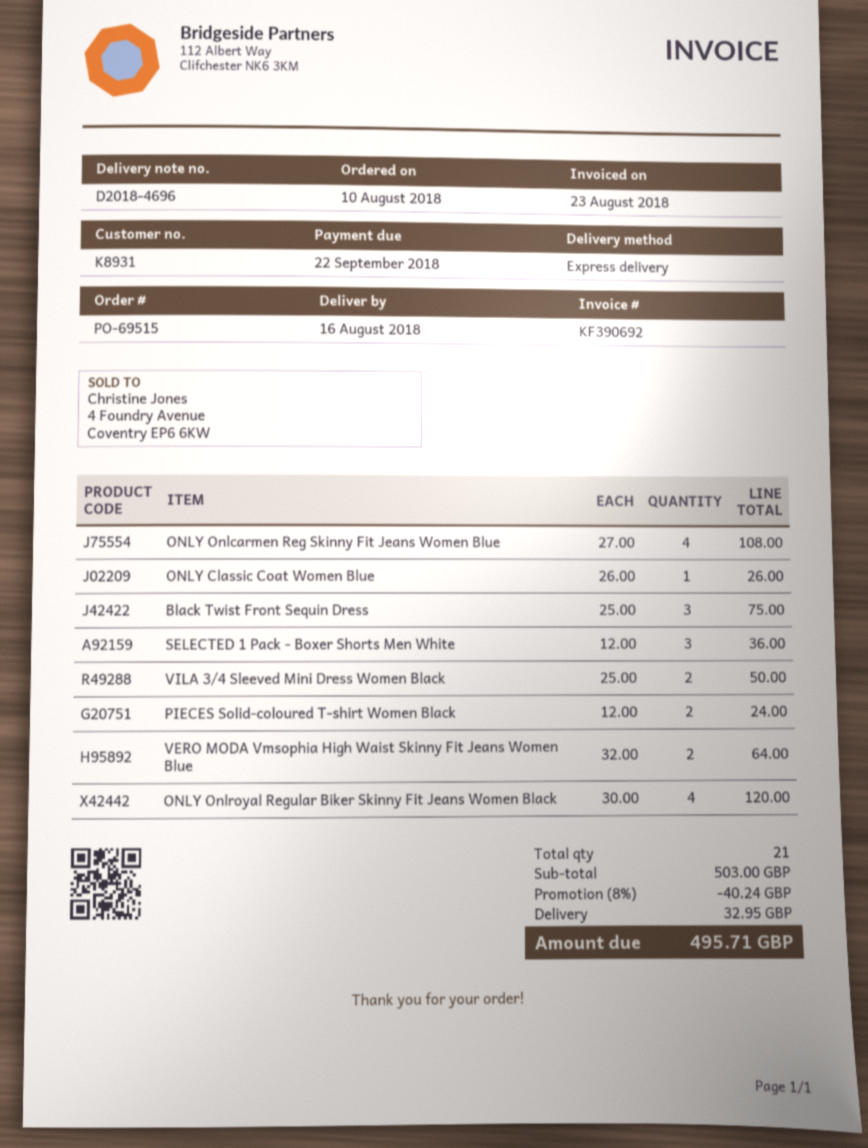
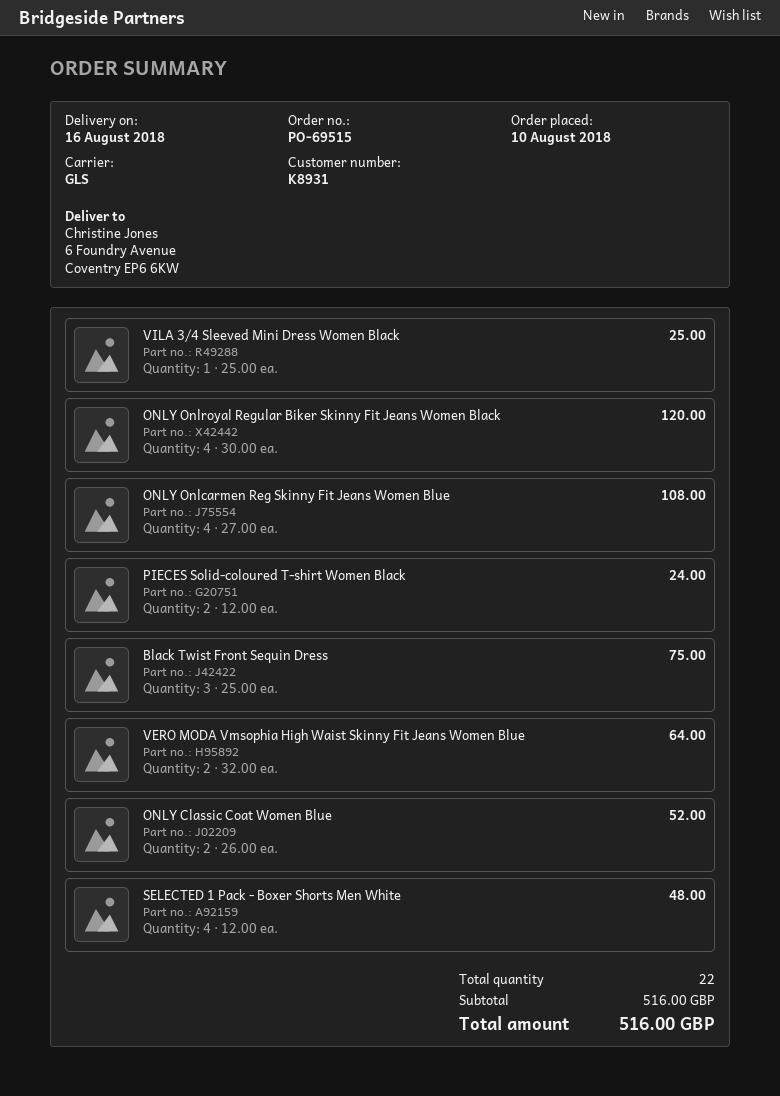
shipping method: express -> GLS
ONLY Classic Coat Women Blue: 1 x 26.00 = 26.00 -> 2 x 26.00 = 52.00
SELECTED 1 Pack - Boxer Shorts Men White: 3 x 12.00 = 36.00 -> 4 x 12.00 = 48.00
VILA 3/4 Sleeved Mini Dress Women Black: 2 x 25.00 = 50.00 -> 1 x 25.00 = 25.00
total quantity: 21 -> 22
subtotal: 503.00 -> 516.00
discount: 8% = 40.24 -> none
shipping: 32.95 -> none
total: 495.71 -> 516.00

